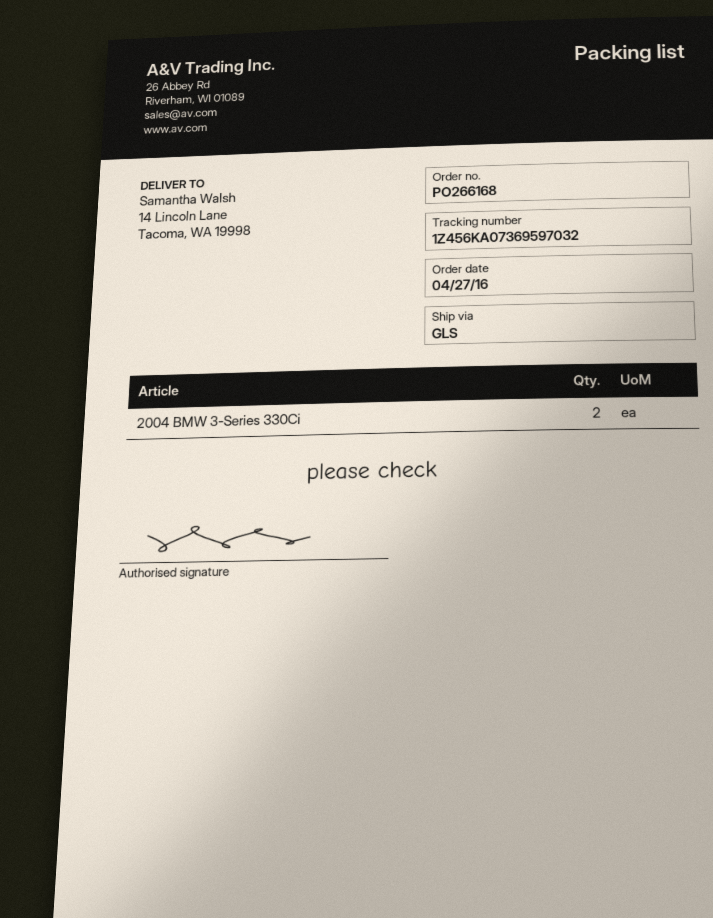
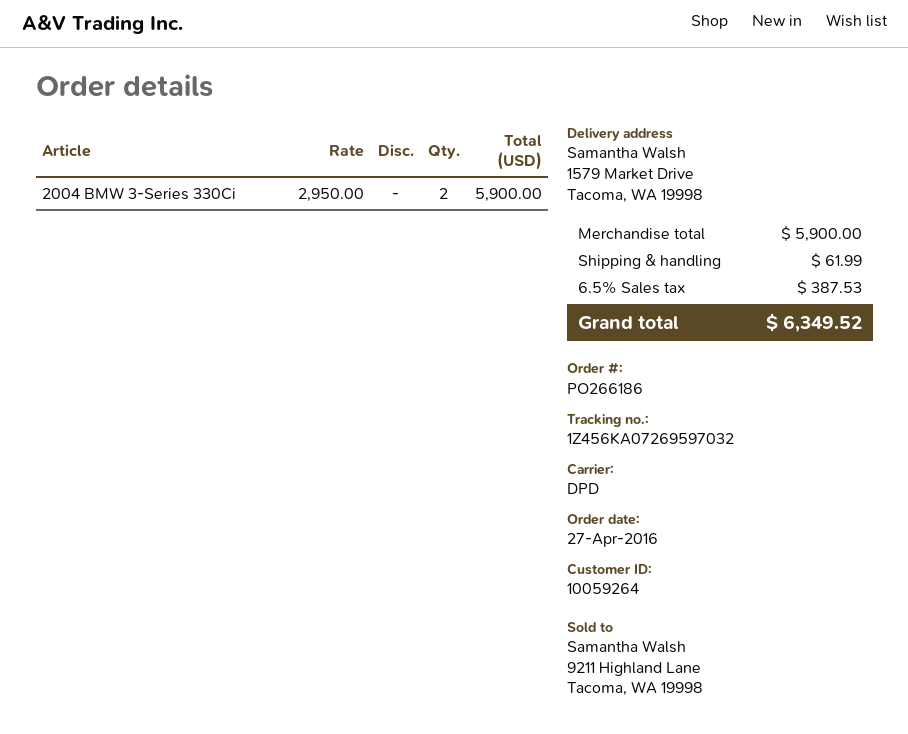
order number: PO266168 -> PO266186
shipping method: GLS -> DPD
tracking number: 1Z456KA07369597032 -> 1Z456KA07269597032
ship to: 14 Lincoln Lane, Tacoma, WA 19998 -> 1579 Market Drive, Tacoma, WA 19998

